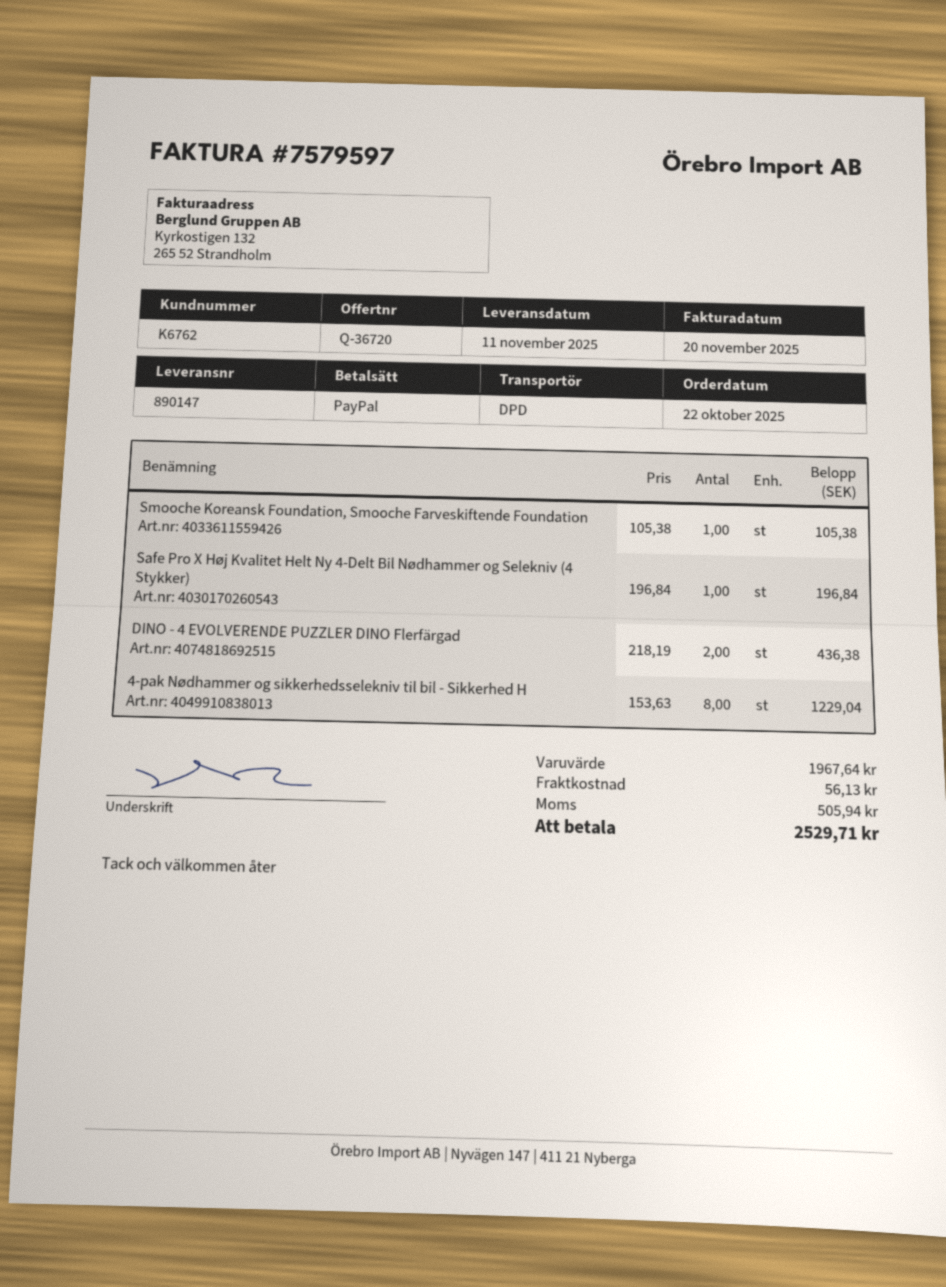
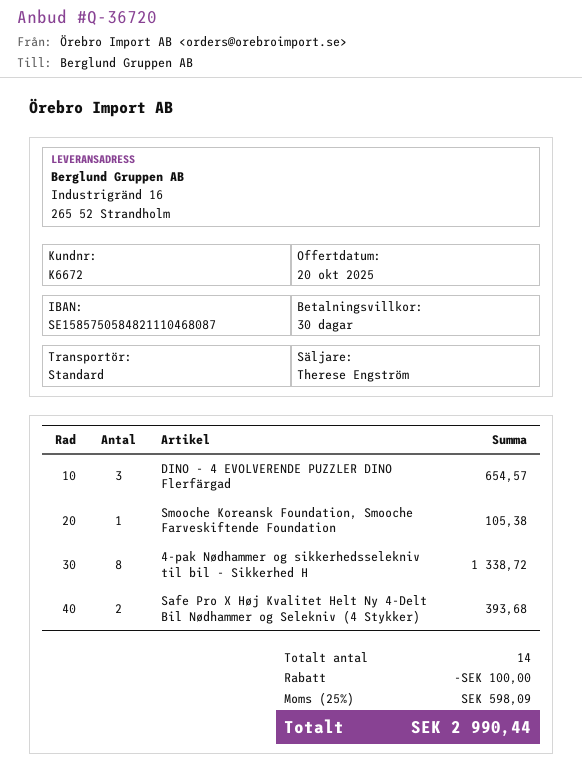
customer number: K6762 -> K6672
shipping method: DPD -> standard
Safe Pro X Høj Kvalitet Helt Ny 4-Delt Bil Nødhammer og Selekniv (4 Stykker): 1 for 196.84 -> 2 for 393.68
DINO - 4 EVOLVERENDE PUZZLER DINO Flerfärgad: 2 for 436.38 -> 3 for 654.57
4-pak Nødhammer og sikkerhedsselekniv til bil - Sikkerhed H: 8 for 1229.04 -> 8 for 1338.72
discount: none -> 100.00
shipping: 56.13 -> none
tax: 505.94 -> 598.09
total: 2529.71 -> 2990.44

